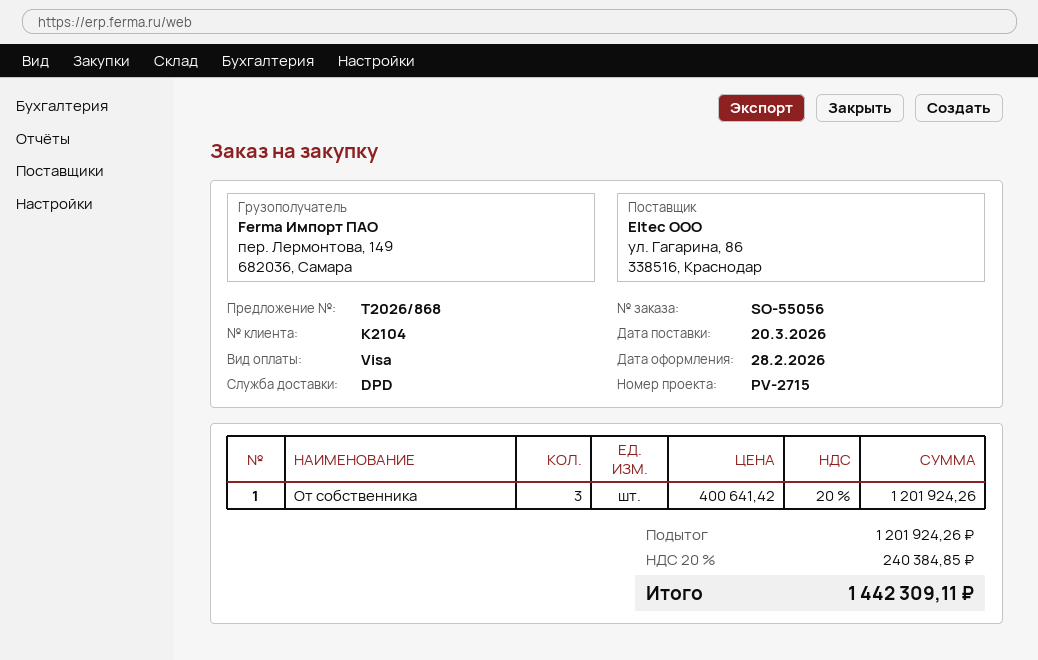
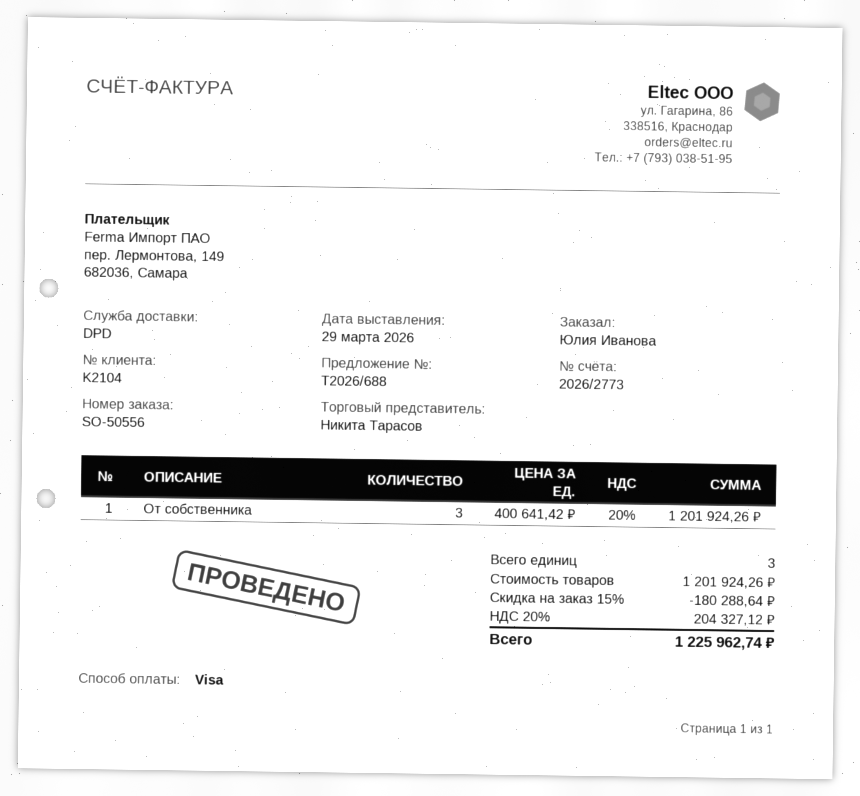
quote number: T2026/868 -> T2026/688
order number: SO-55056 -> SO-50556
discount: none -> 15% = 180288.64
tax: 20% = 240384.85 -> 20% = 204327.12
total: 1442309.11 -> 1225962.74

